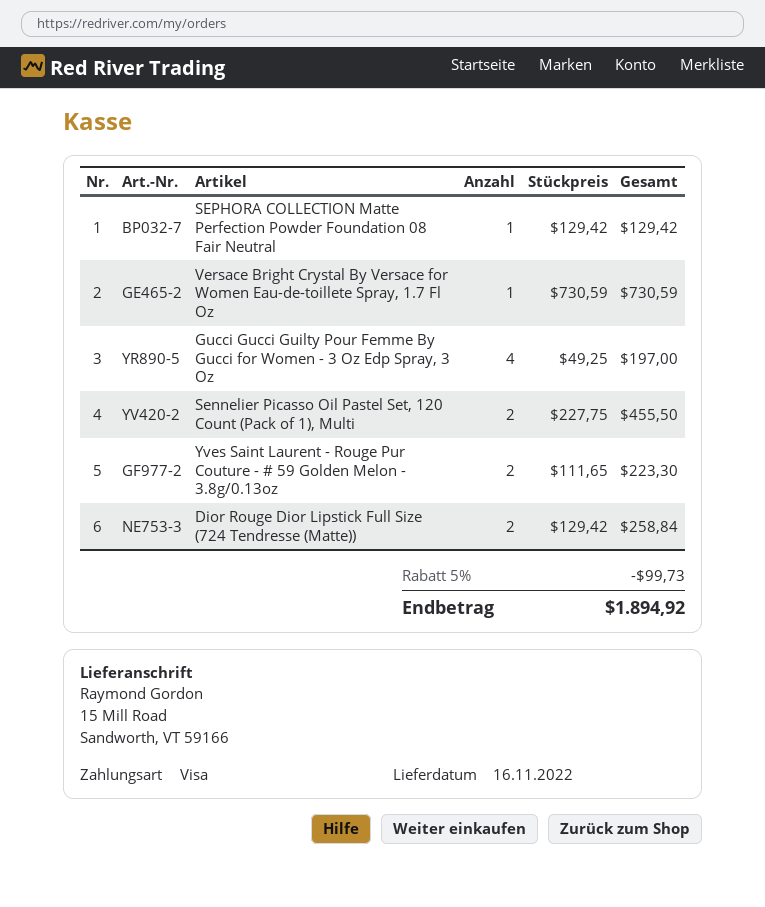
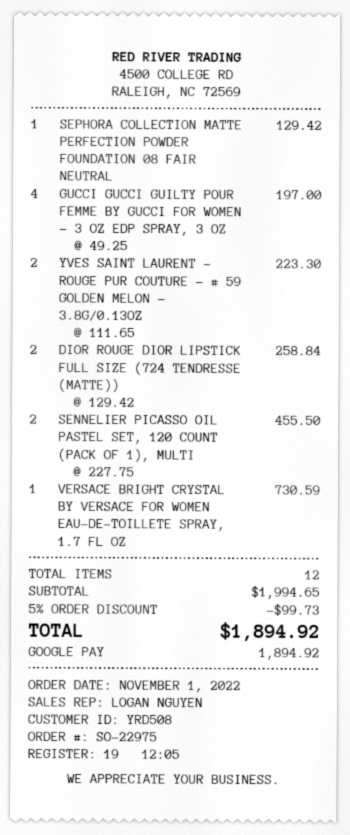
payment method: Visa -> Google Pay

